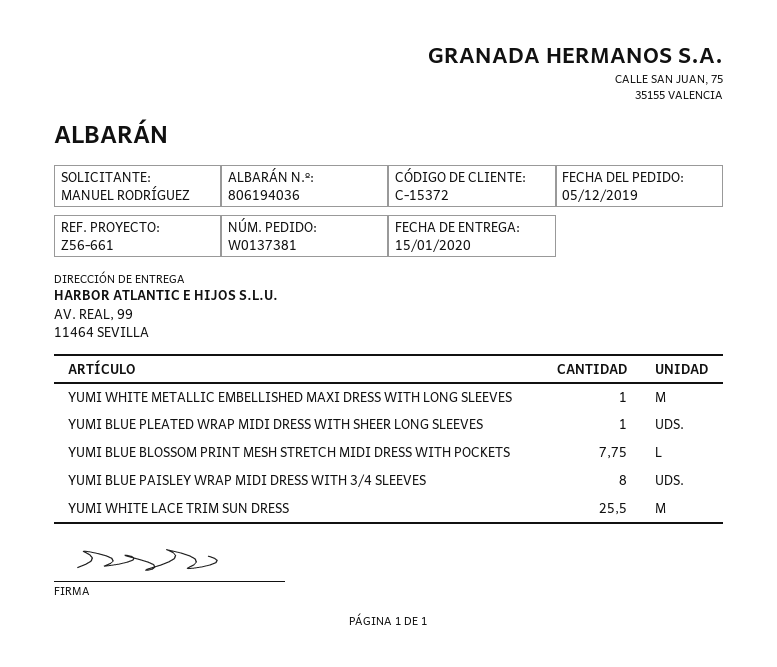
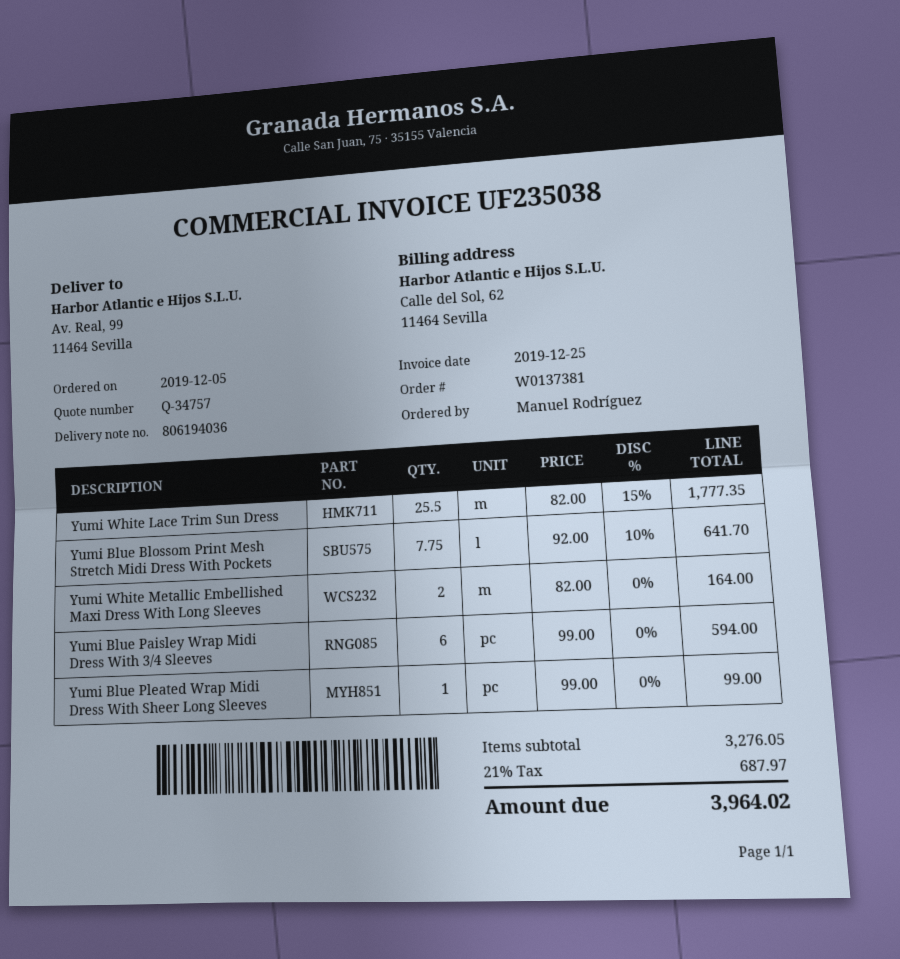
YUMI WHITE METALLIC EMBELLISHED MAXI DRESS WITH LONG SLEEVES: 1 -> 2
YUMI BLUE PAISLEY WRAP MIDI DRESS WITH 3/4 SLEEVES: 8 -> 6

